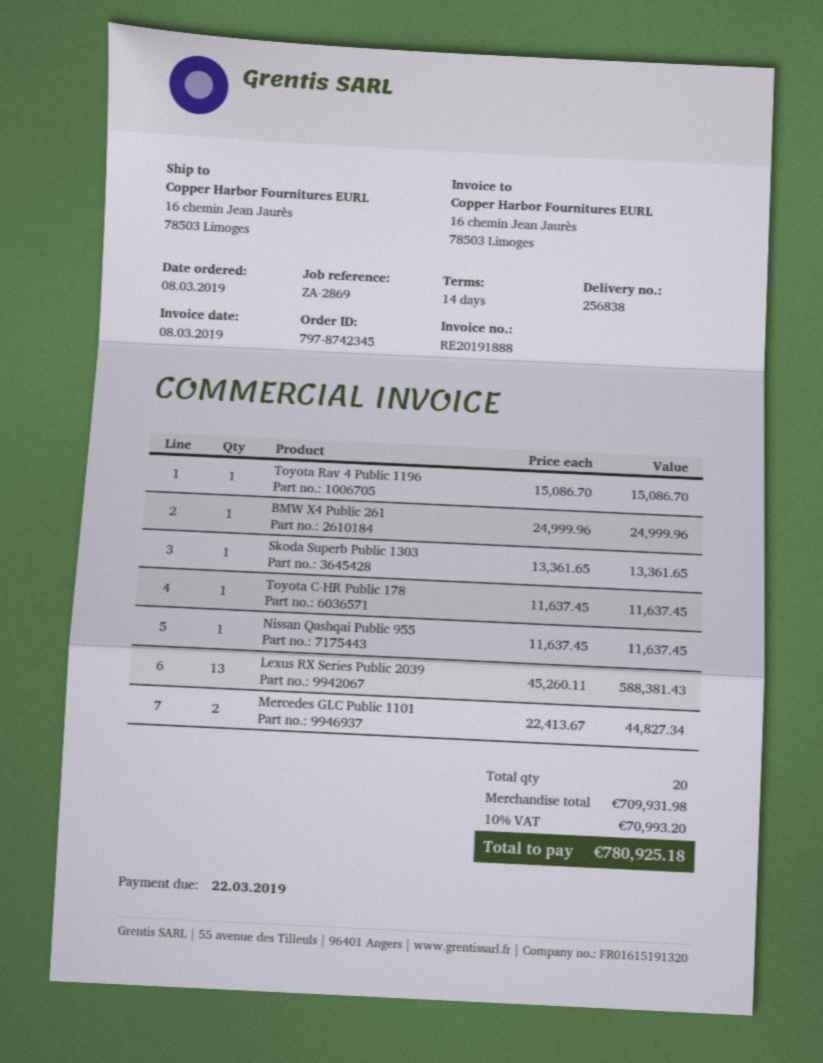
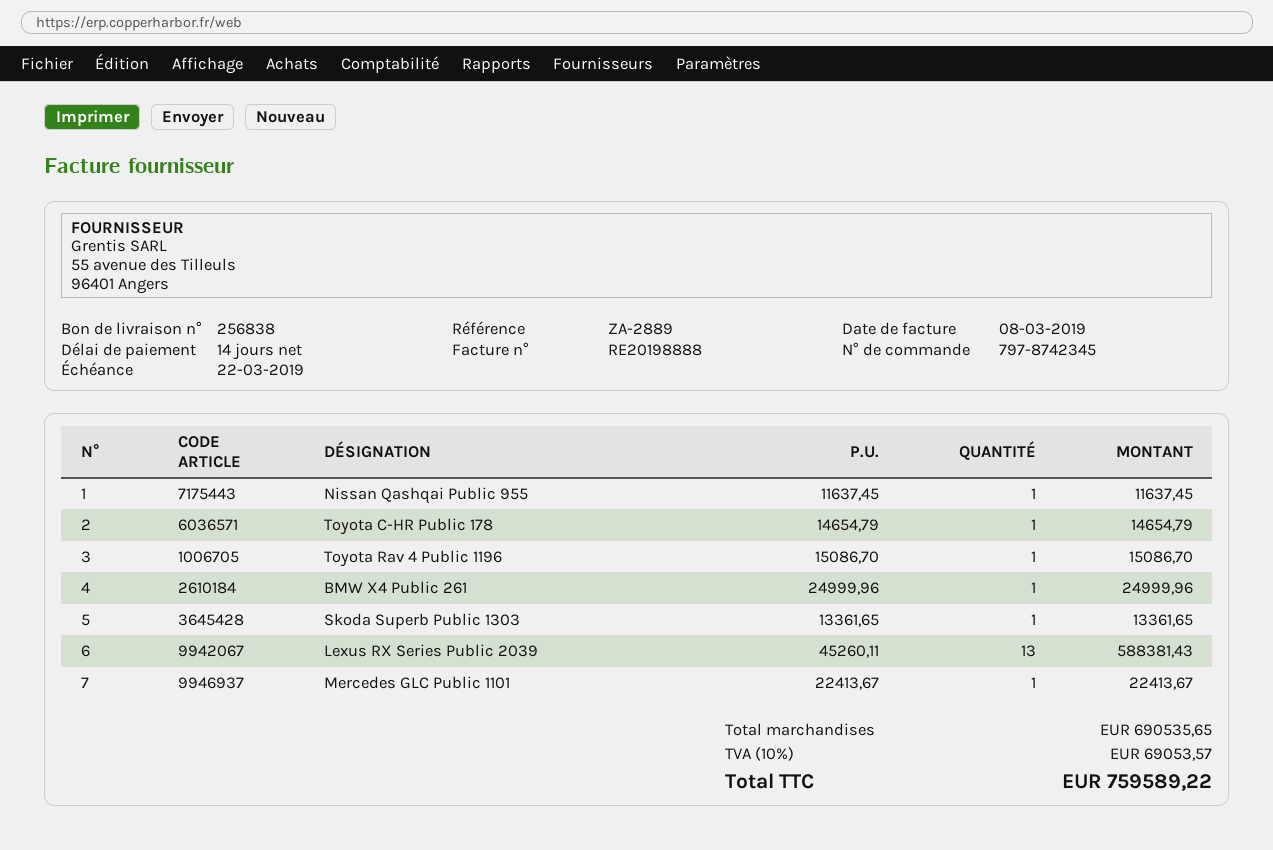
invoice number: RE20191888 -> RE20198888
reference: ZA-2869 -> ZA-2889
Toyota C-HR Public 178: 1 x 11637.45 = 11637.45 -> 1 x 14654.79 = 14654.79
Mercedes GLC Public 1101: 2 x 22413.67 = 44827.34 -> 1 x 22413.67 = 22413.67
subtotal: 709931.98 -> 690535.65
tax: 10% = 70993.20 -> 10% = 69053.57
total: 780925.18 -> 759589.22

